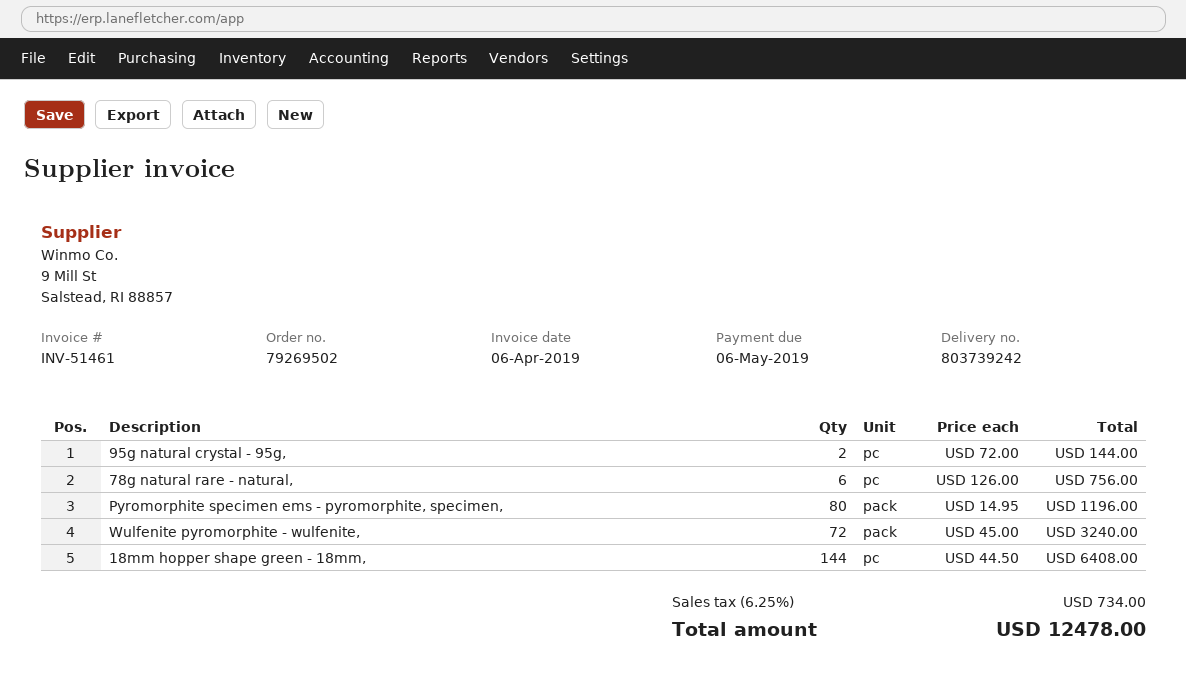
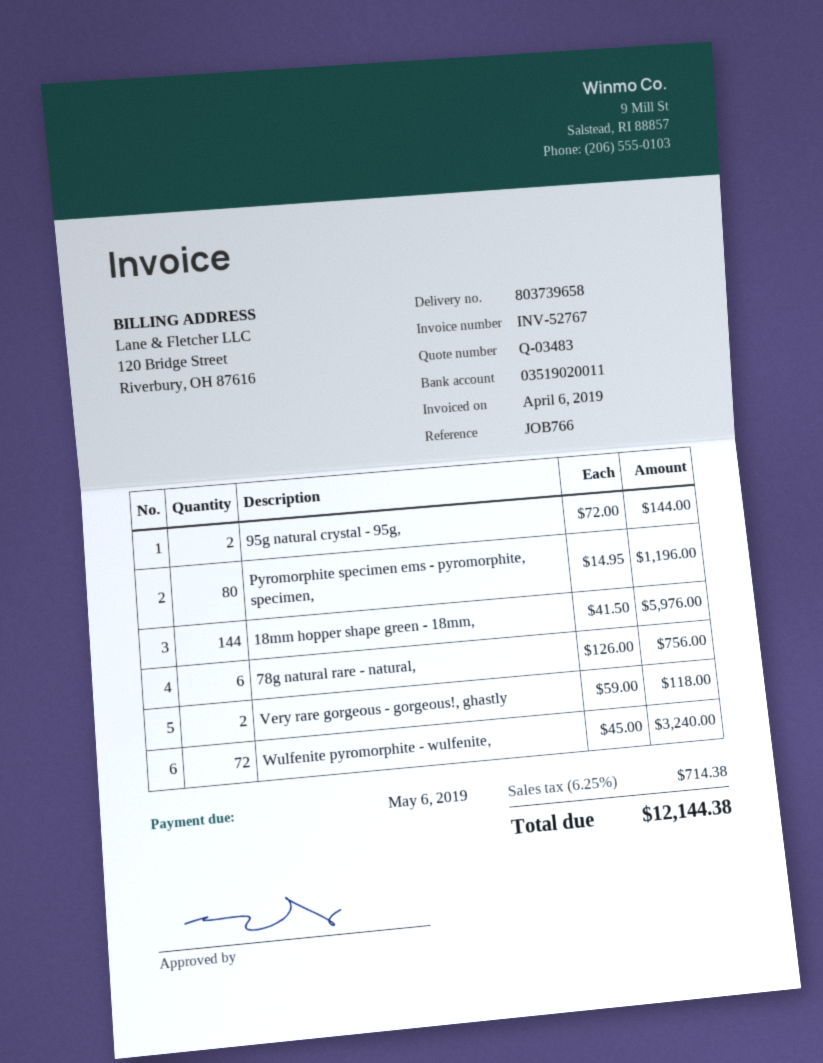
delivery note number: 803739242 -> 803739658
invoice number: INV-51461 -> INV-52767
18mm hopper shape green - 18mm,: 144 x 44.50 = 6408.00 -> 144 x 41.50 = 5976.00
Very rare gorgeous - gorgeous!, ghastly: none -> 2 x 59.00 = 118.00
tax: 6.25% = 734.00 -> 6.25% = 714.38
total: 12478.00 -> 12144.38

